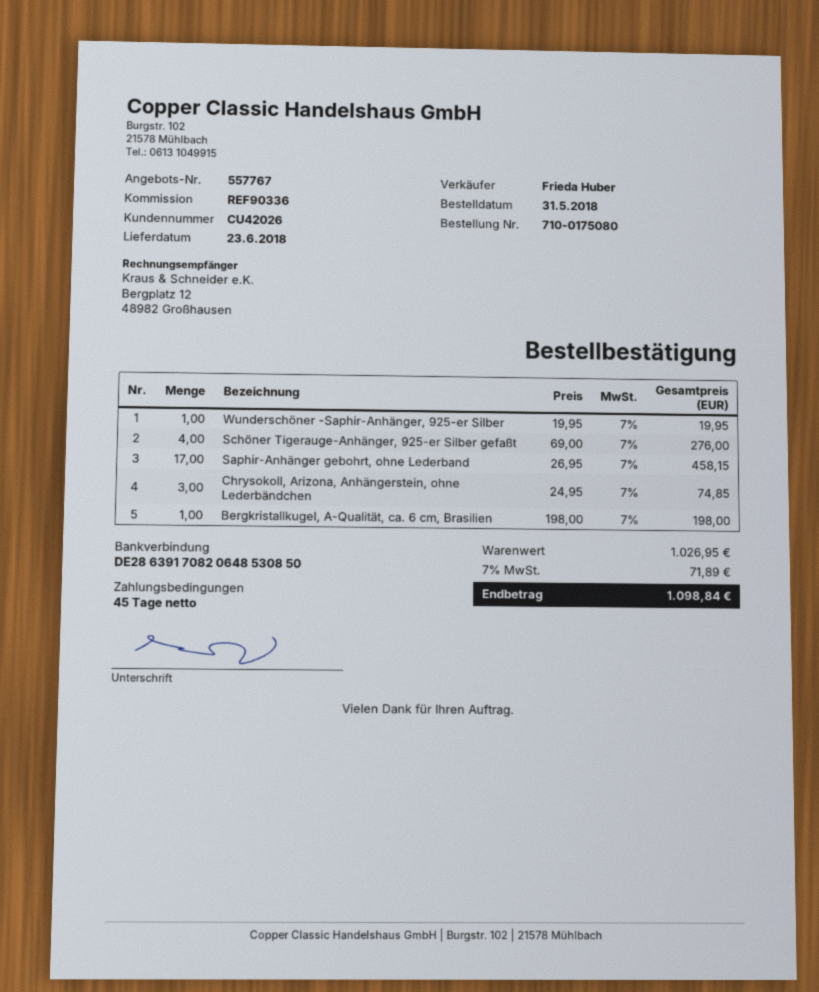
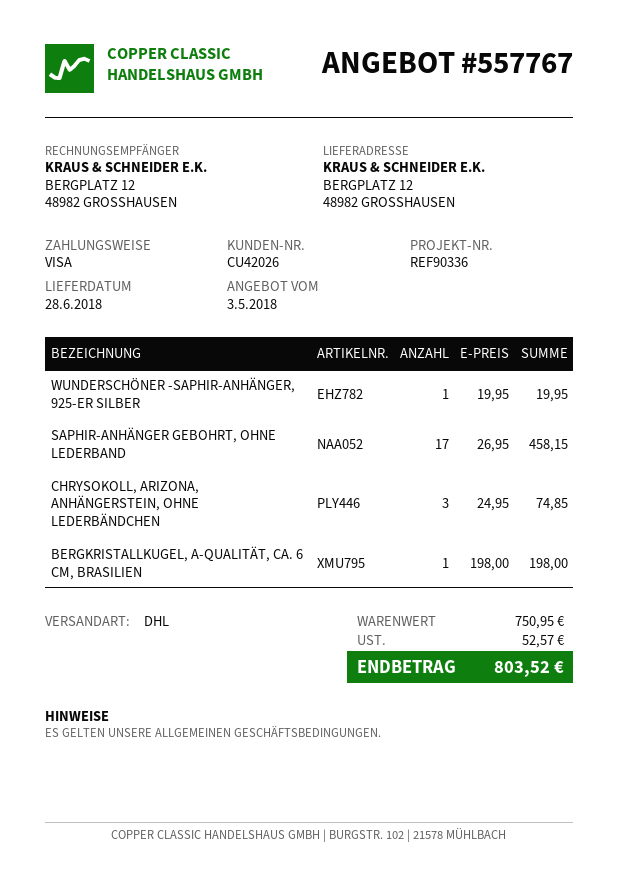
delivery date: 2018-06-23 -> 2018-06-28
Schöner Tigerauge-Anhänger, 925-er Silber gefaßt: 4 x 69.00 = 276.00 -> none
subtotal: 1026.95 -> 750.95
tax: 71.89 -> 52.57
total: 1098.84 -> 803.52

